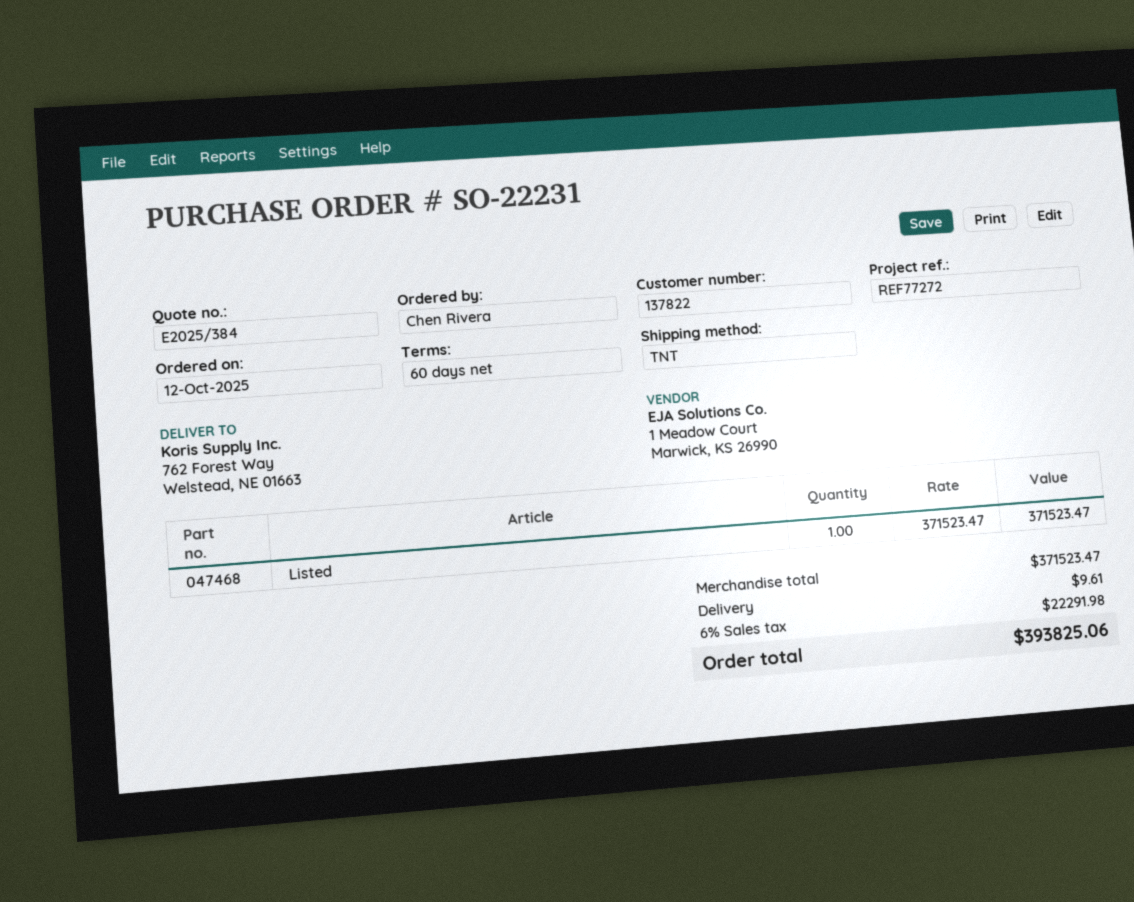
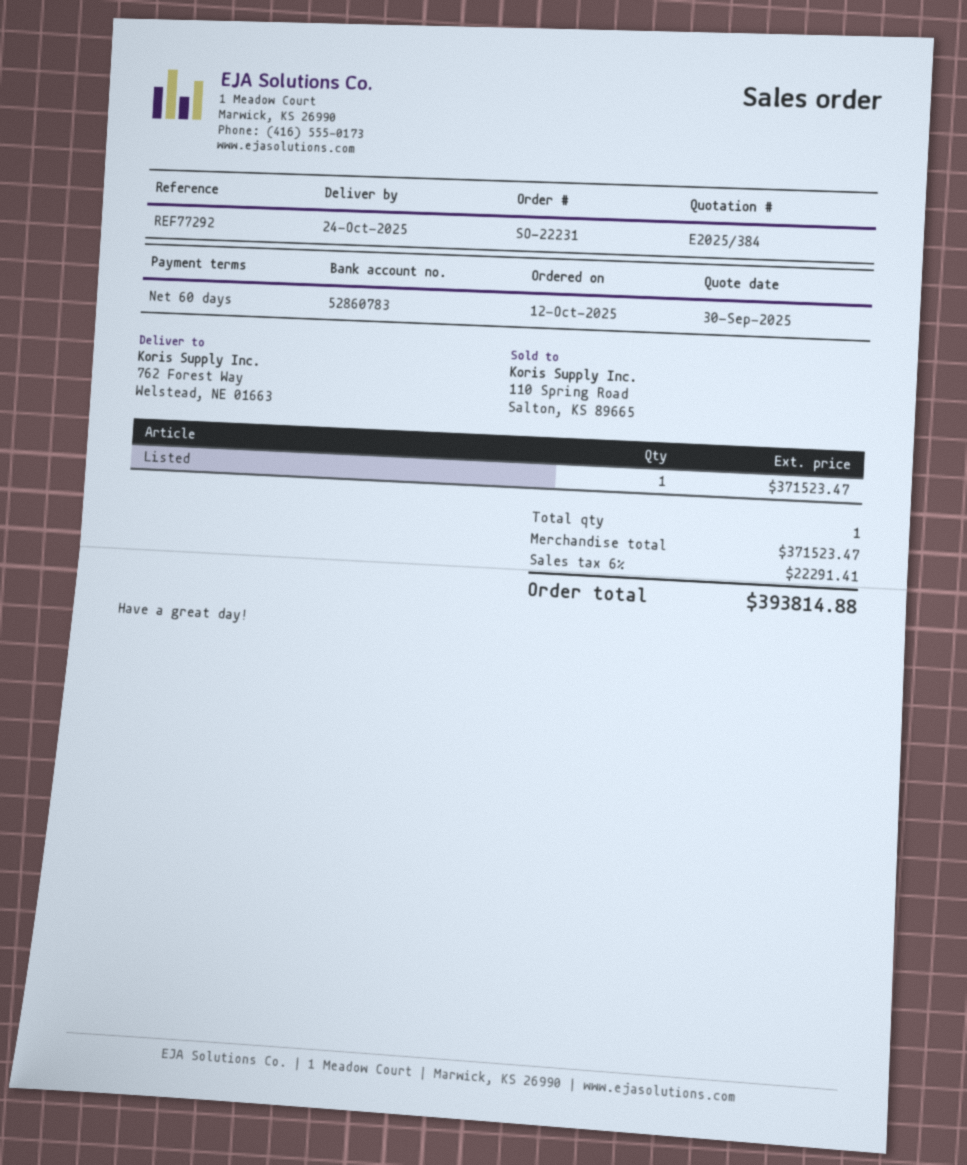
reference: REF77272 -> REF77292
shipping: 9.61 -> none
tax: 6% = 22291.98 -> 6% = 22291.41
total: 393825.06 -> 393814.88

